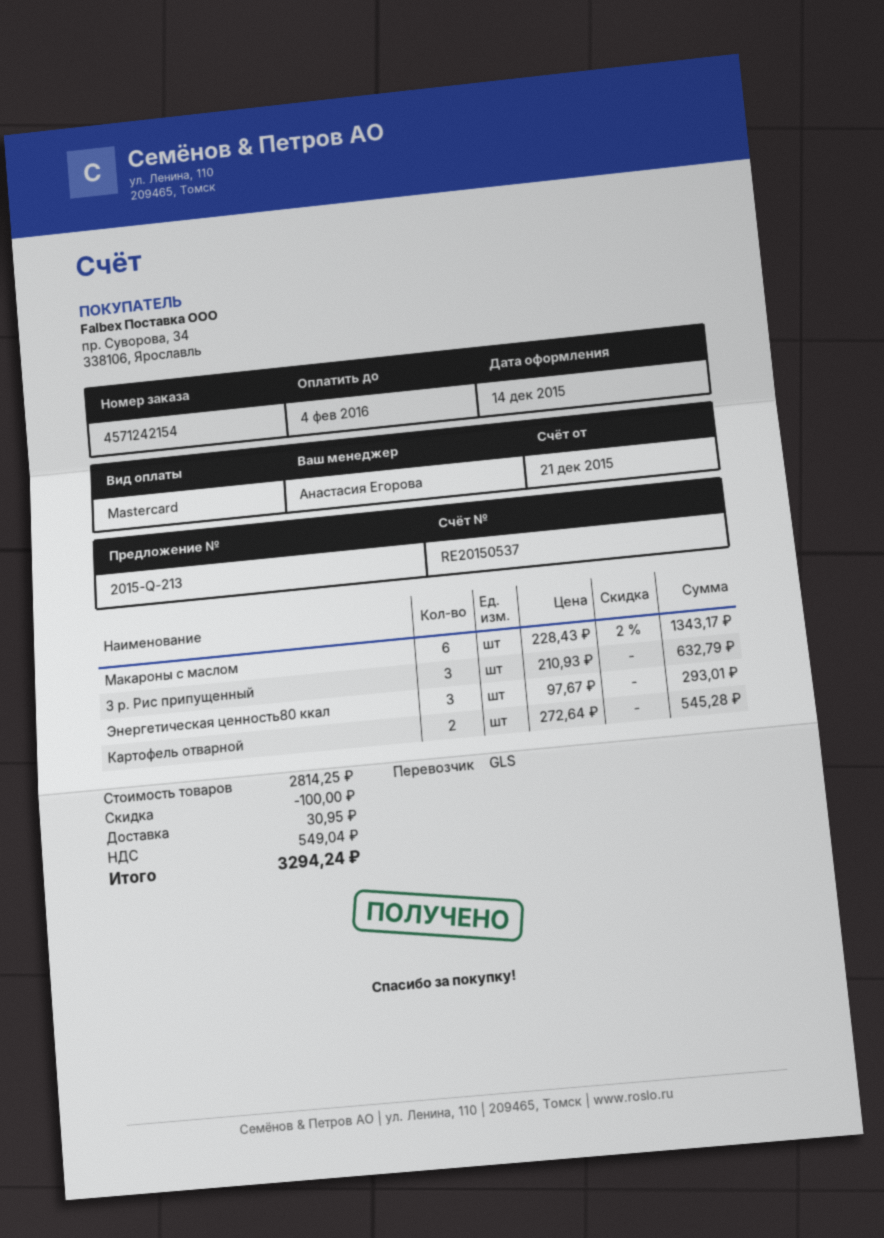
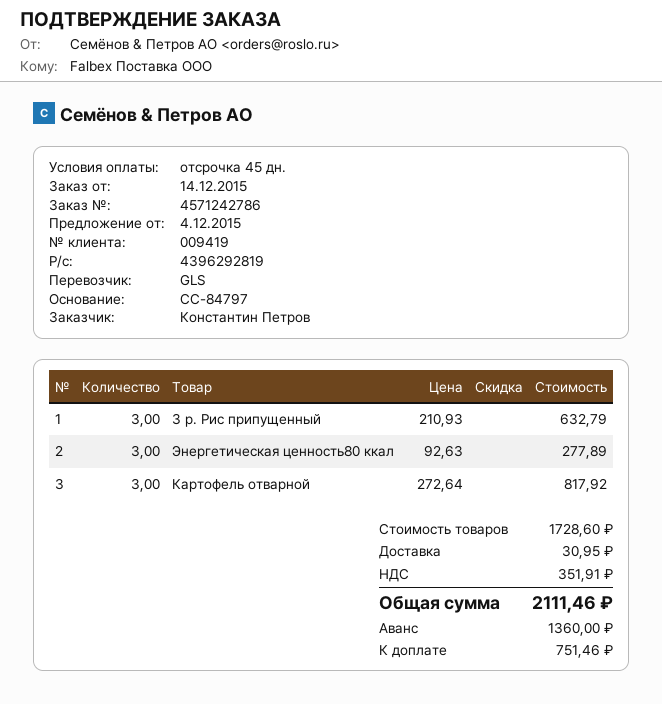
order number: 4571242154 -> 4571242786
Макароны с маслом: 6 x 228.43 - 2% = 1343.17 -> none
Энергетическая ценность80 ккал: 3 x 97.67 = 293.01 -> 3 x 92.63 = 277.89
Картофель отварной: 2 x 272.64 = 545.28 -> 3 x 272.64 = 817.92
subtotal: 2814.25 -> 1728.60
discount: 100.00 -> none
tax: 549.04 -> 351.91
total: 3294.24 -> 2111.46

